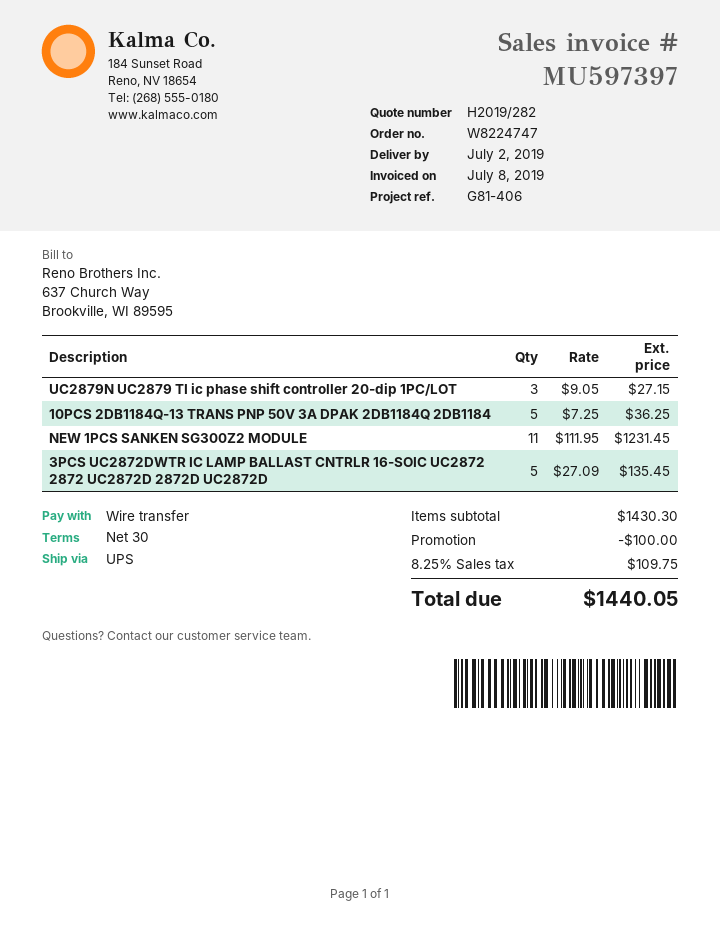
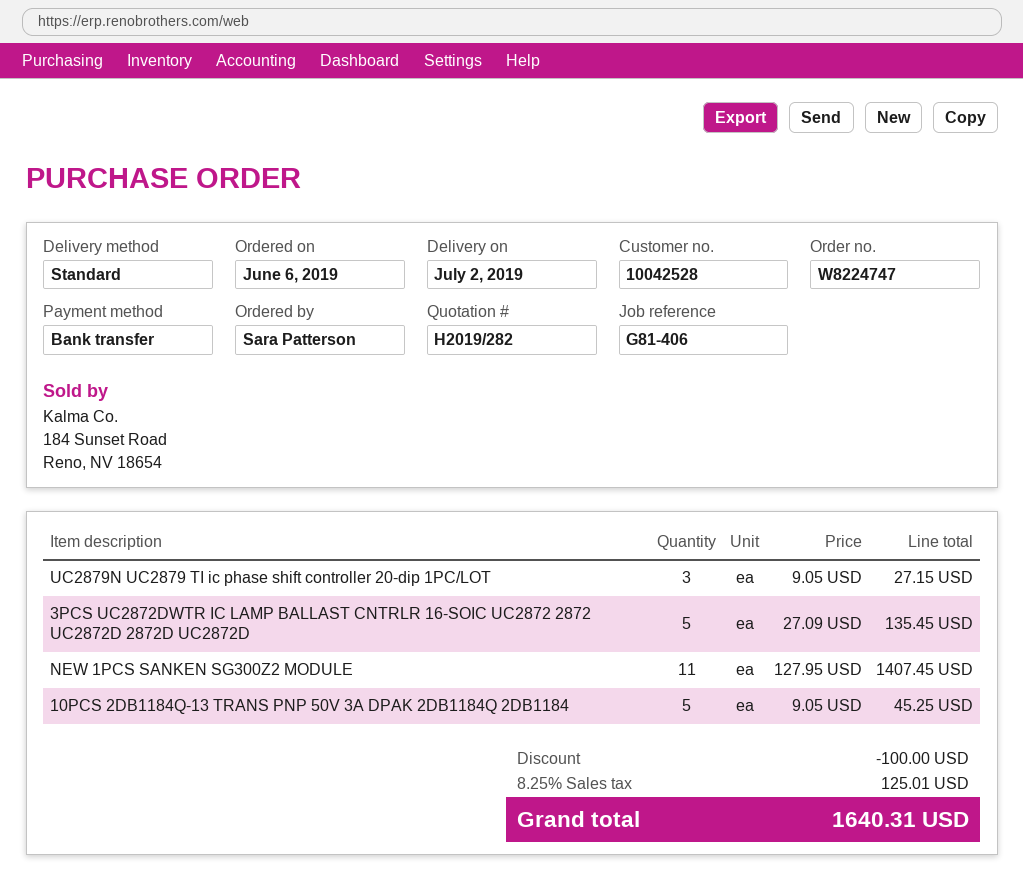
shipping method: UPS -> standard
10PCS 2DB1184Q-13 TRANS PNP 50V 3A DPAK 2DB1184Q 2DB1184: 5 x 7.25 = 36.25 -> 5 x 9.05 = 45.25
NEW 1PCS SANKEN SG300Z2 MODULE: 11 x 111.95 = 1231.45 -> 11 x 127.95 = 1407.45
tax: 8.25% = 109.75 -> 8.25% = 125.01
total: 1440.05 -> 1640.31

